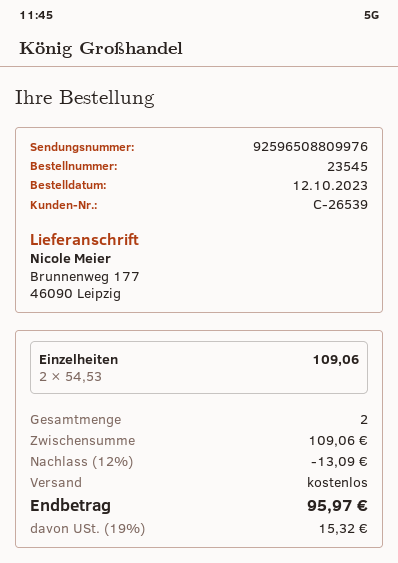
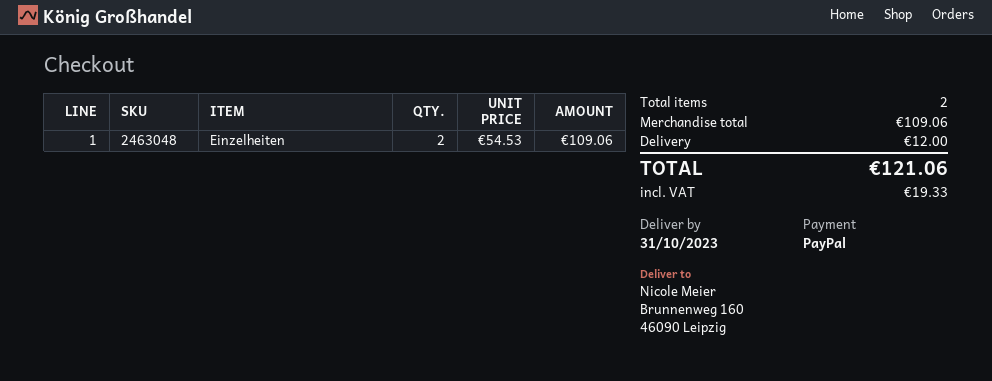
ship to: Brunnenweg 177, 46090 Leipzig -> Brunnenweg 160, 46090 Leipzig
discount: 12% = 13.09 -> none
shipping: 0.00 -> 12.00
tax: 15.32 -> 19.33
total: 95.97 -> 121.06

